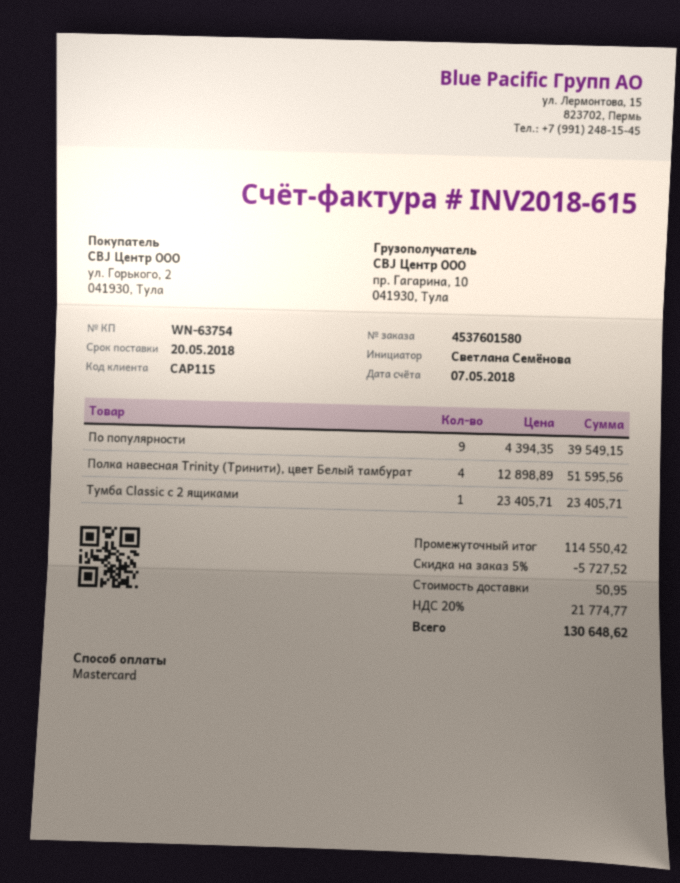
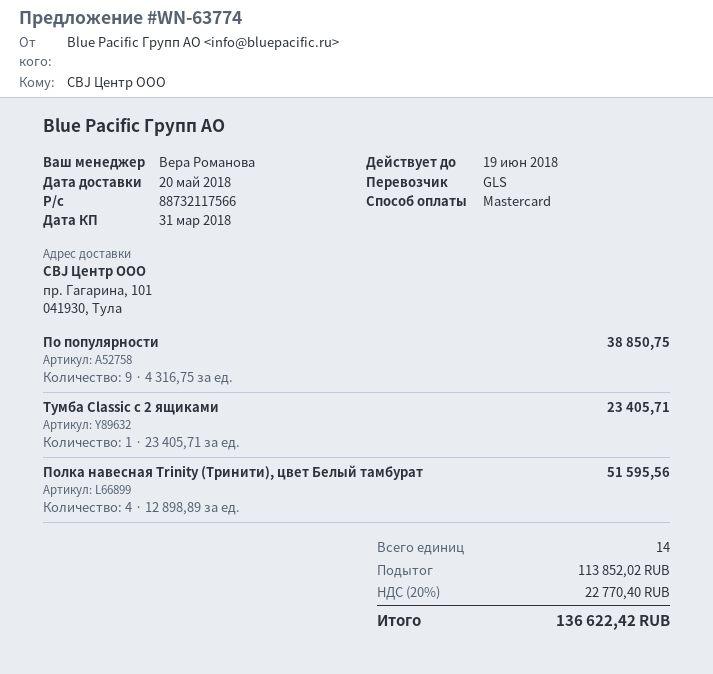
quote number: WN-63754 -> WN-63774
ship to: пр. Гагарина, 10, 041930, Тула -> пр. Гагарина, 101, 041930, Тула
По популярности: 9 x 4394.35 = 39549.15 -> 9 x 4316.75 = 38850.75
subtotal: 114550.42 -> 113852.02
discount: 5% = 5727.52 -> none
shipping: 50.95 -> none
tax: 20% = 21774.77 -> 20% = 22770.40
total: 130648.62 -> 136622.42

